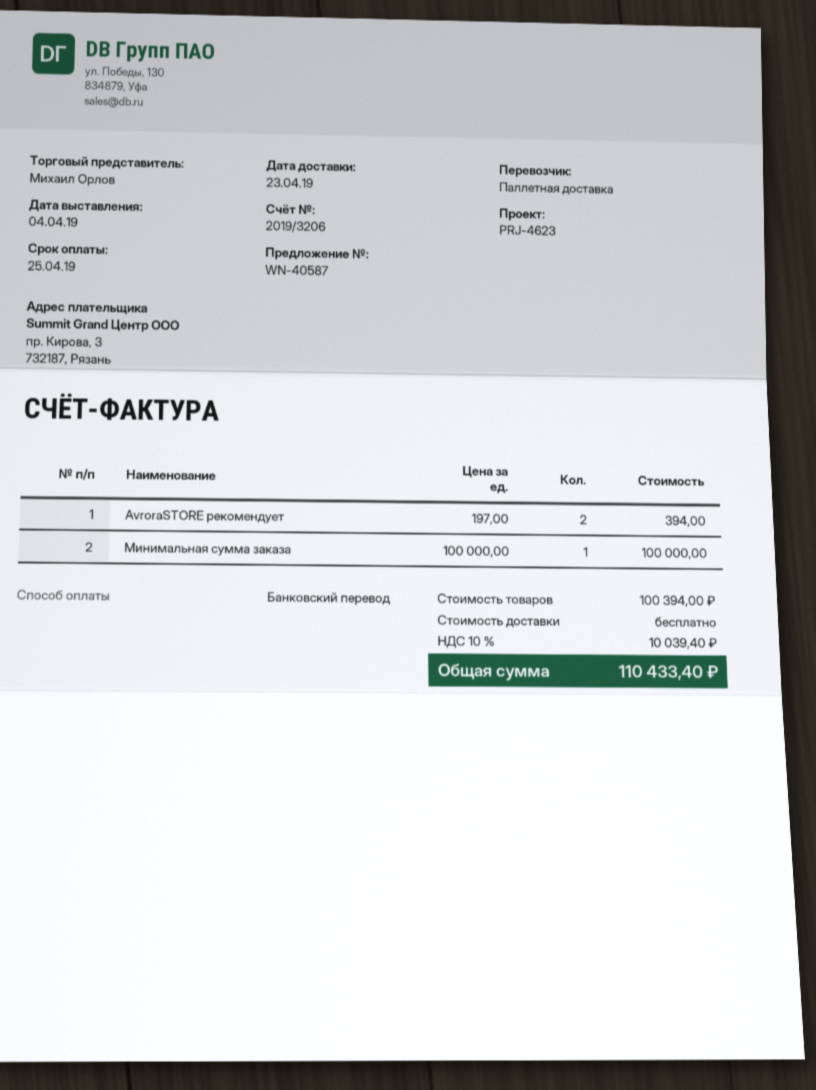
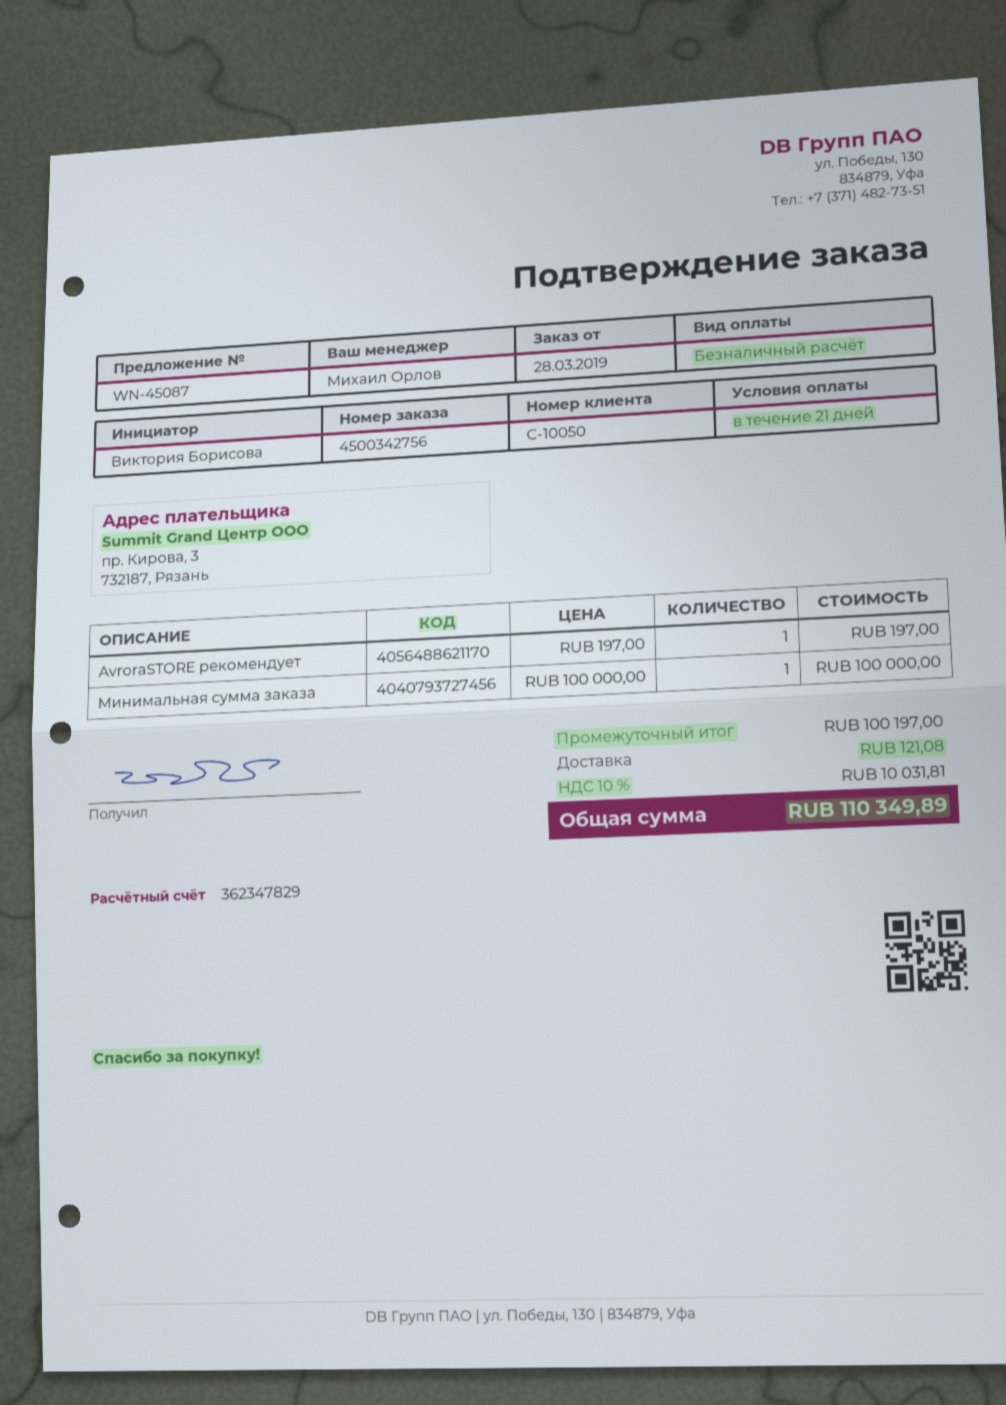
quote number: WN-40587 -> WN-45087
AvroraSTORE рекомендует: 2 x 197.00 = 394.00 -> 1 x 197.00 = 197.00
subtotal: 100394.00 -> 100197.00
shipping: 0.00 -> 121.08
tax: 10% = 10039.40 -> 10% = 10031.81
total: 110433.40 -> 110349.89

